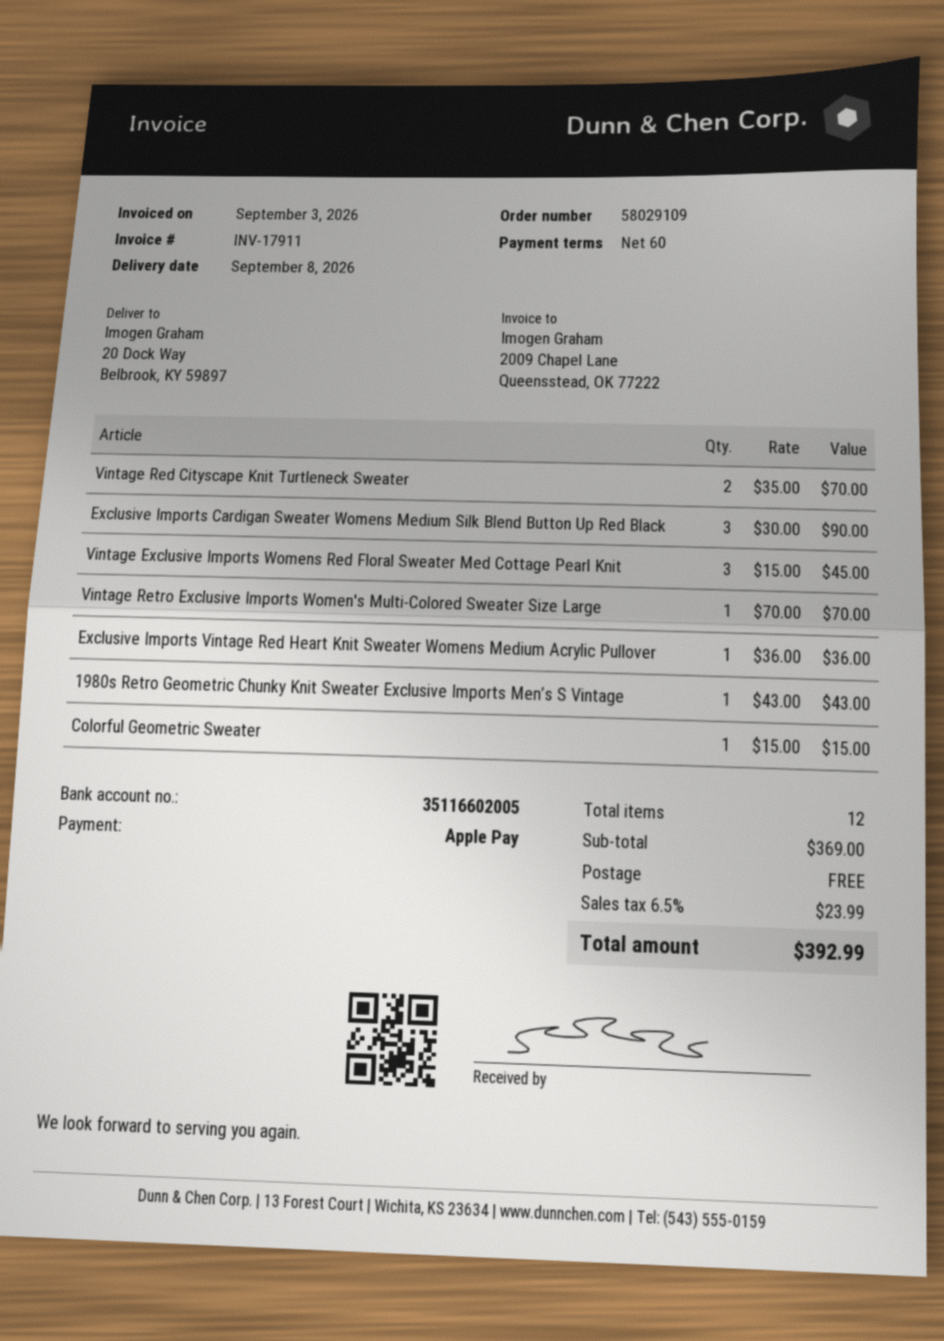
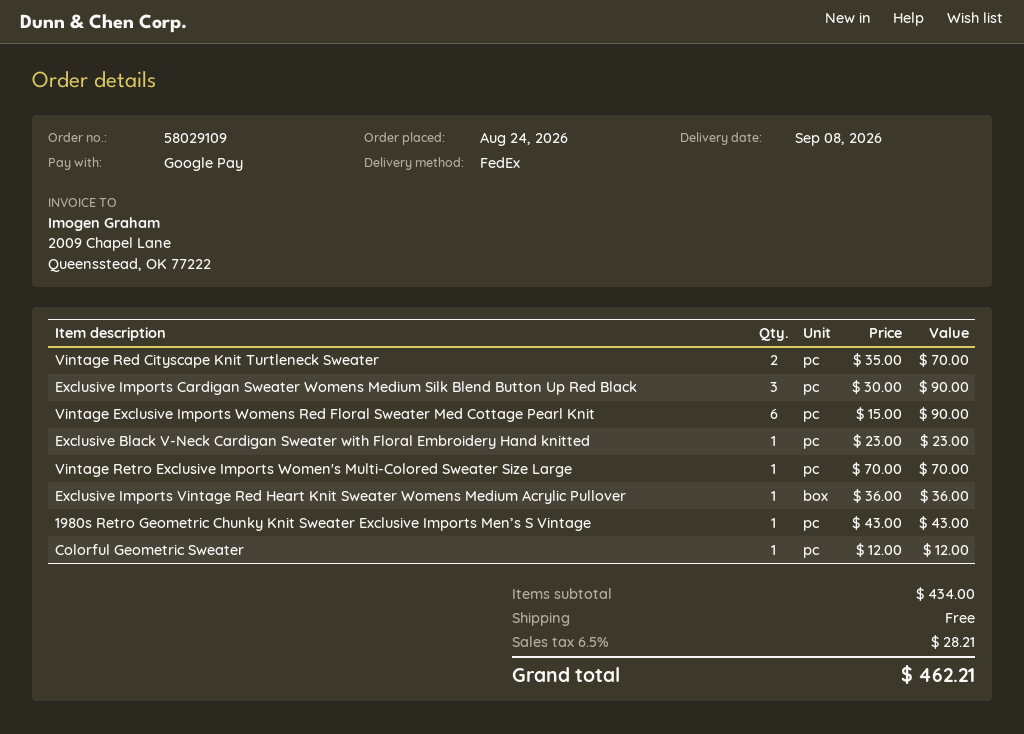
payment method: Apple Pay -> Google Pay
Vintage Exclusive Imports Womens Red Floral Sweater Med Cottage Pearl Knit: 3 x 15.00 = 45.00 -> 6 x 15.00 = 90.00
Colorful Geometric Sweater: 1 x 15.00 = 15.00 -> 1 x 12.00 = 12.00
Exclusive Black V-Neck Cardigan Sweater with Floral Embroidery Hand knitted: none -> 1 x 23.00 = 23.00
subtotal: 369.00 -> 434.00
tax: 6.5% = 23.99 -> 6.5% = 28.21
total: 392.99 -> 462.21

